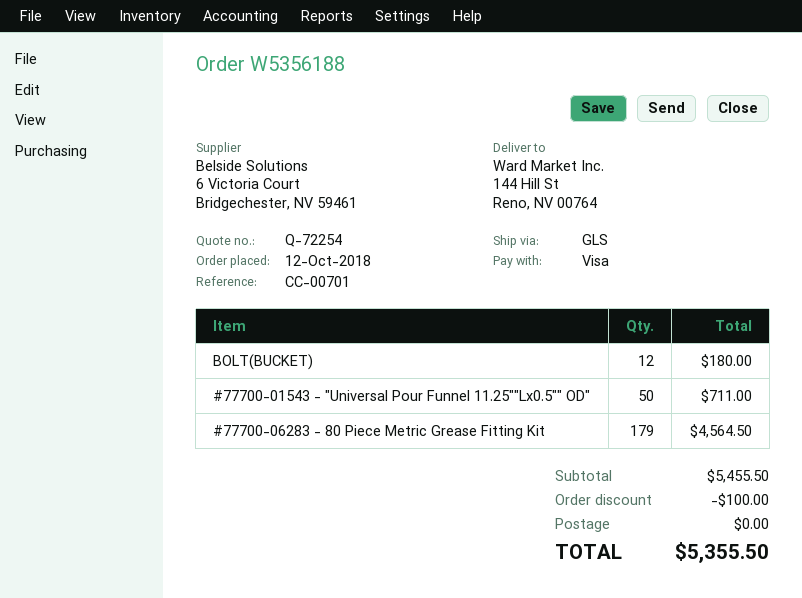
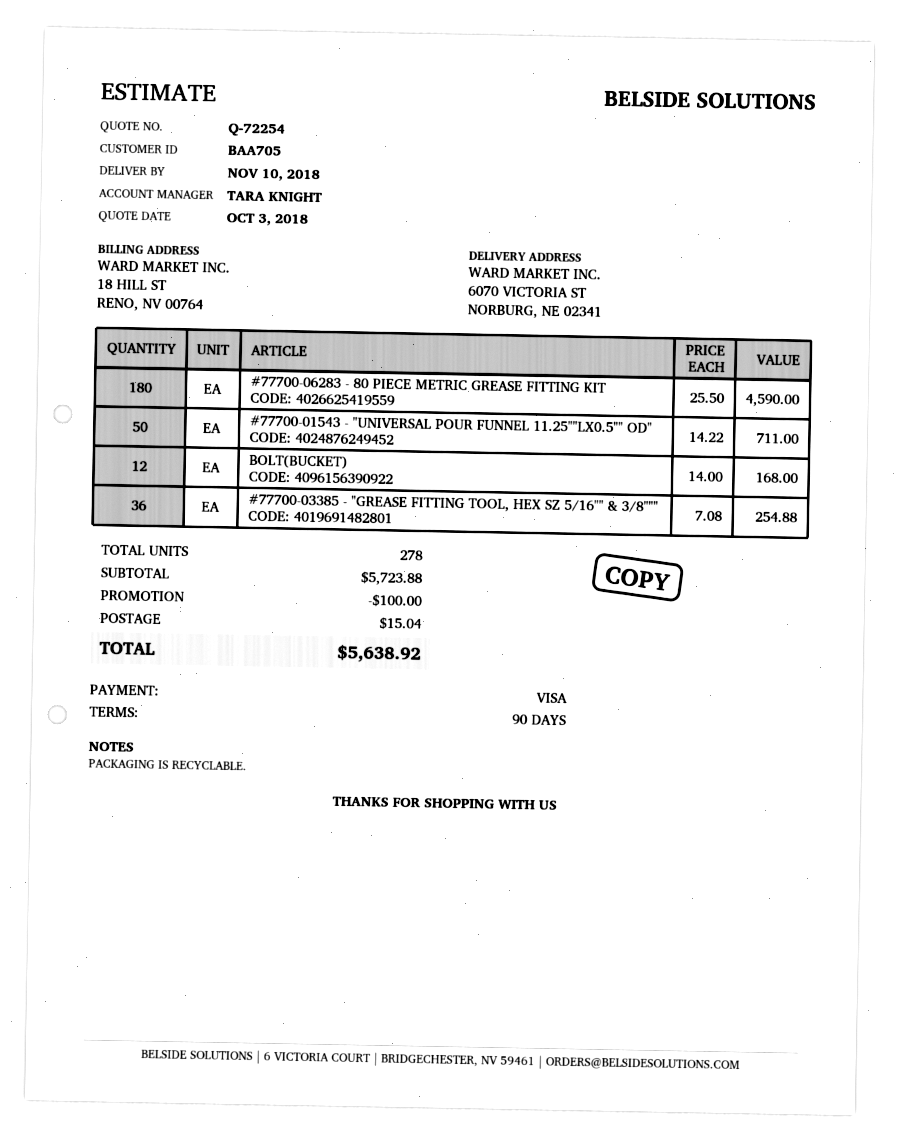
ship to: 144 Hill St, Reno, NV 00764 -> 6070 VICTORIA ST, NORBURG, NE 02341
BOLT(BUCKET): 12 for 180.00 -> 12 for 168.00
#77700-06283 - 80 Piece Metric Grease Fitting Kit: 179 for 4564.50 -> 180 for 4590.00
#77700-03385 - "GREASE FITTING TOOL, HEX SZ 5/16"" & 3/8""": none -> 36 for 254.88
subtotal: 5455.50 -> 5723.88
shipping: 0.00 -> 15.04
total: 5355.50 -> 5638.92

